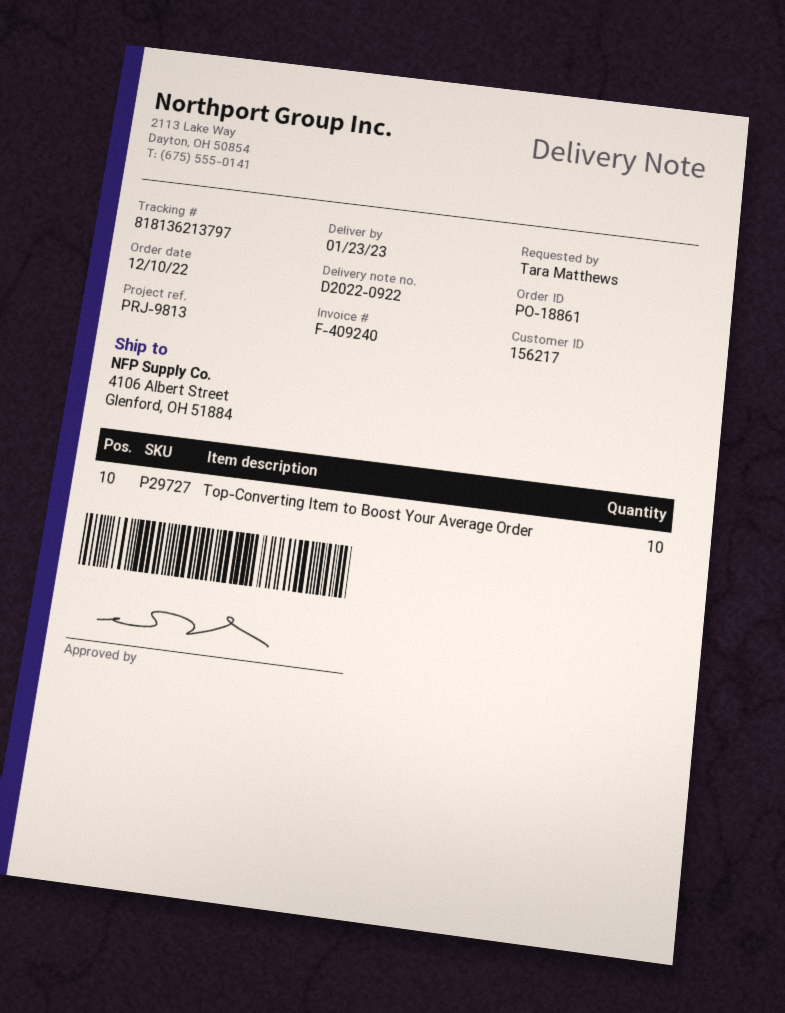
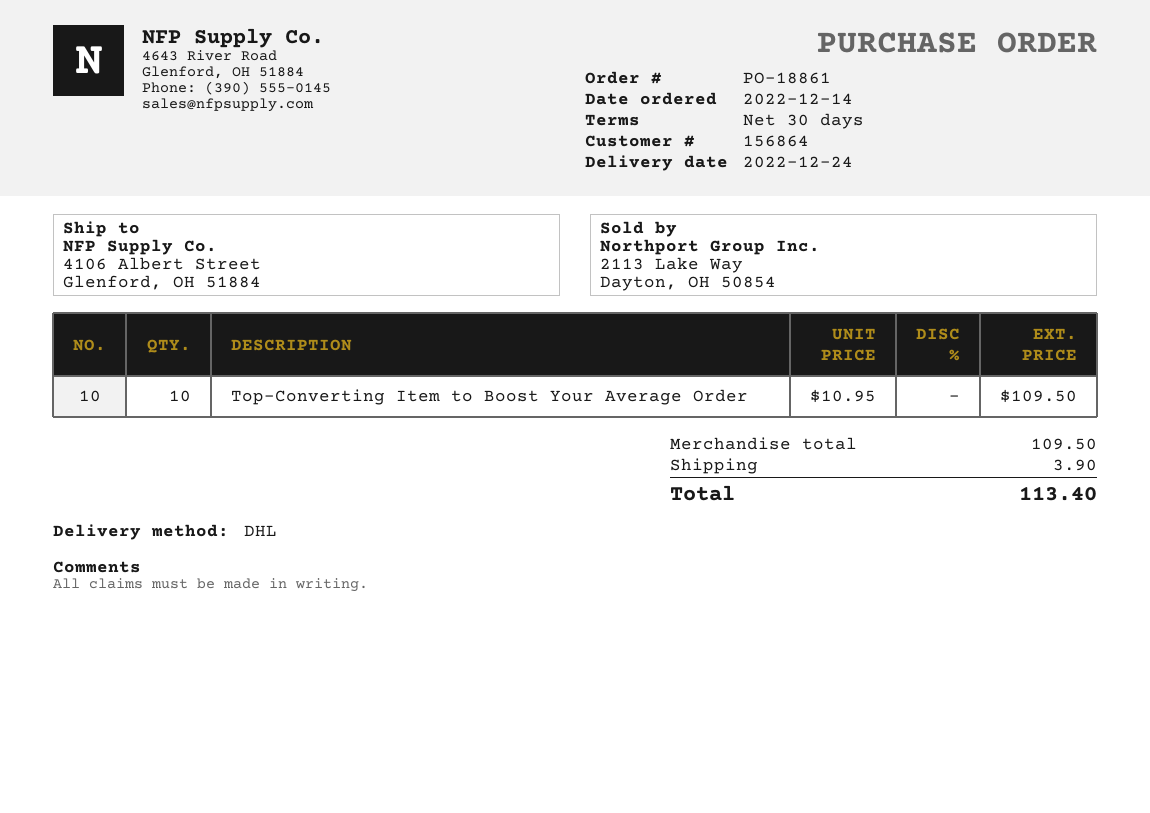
order date: 2022-12-10 -> 2022-12-14
delivery date: 2023-01-23 -> 2022-12-24
customer number: 156217 -> 156864

